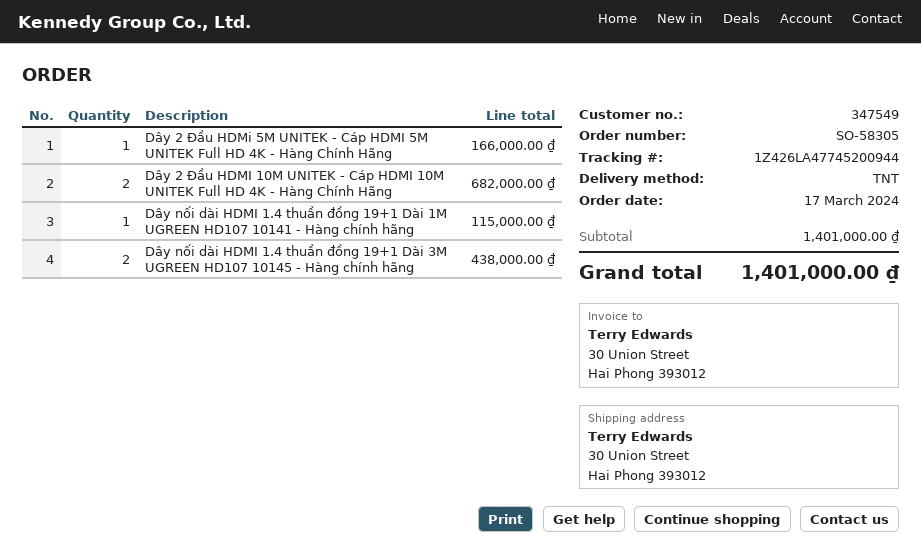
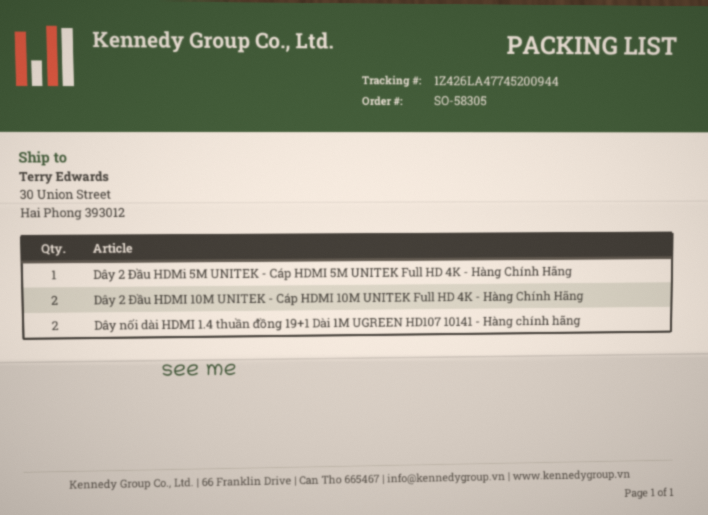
Dây nối dài HDMI 1.4 thuần đồng 19+1 Dài 1M UGREEN HD107 10141 - Hàng chính hãng: 1 -> 2
Dây nối dài HDMI 1.4 thuần đồng 19+1 Dài 3M UGREEN HD107 10145 - Hàng chính hãng: 2 -> none

